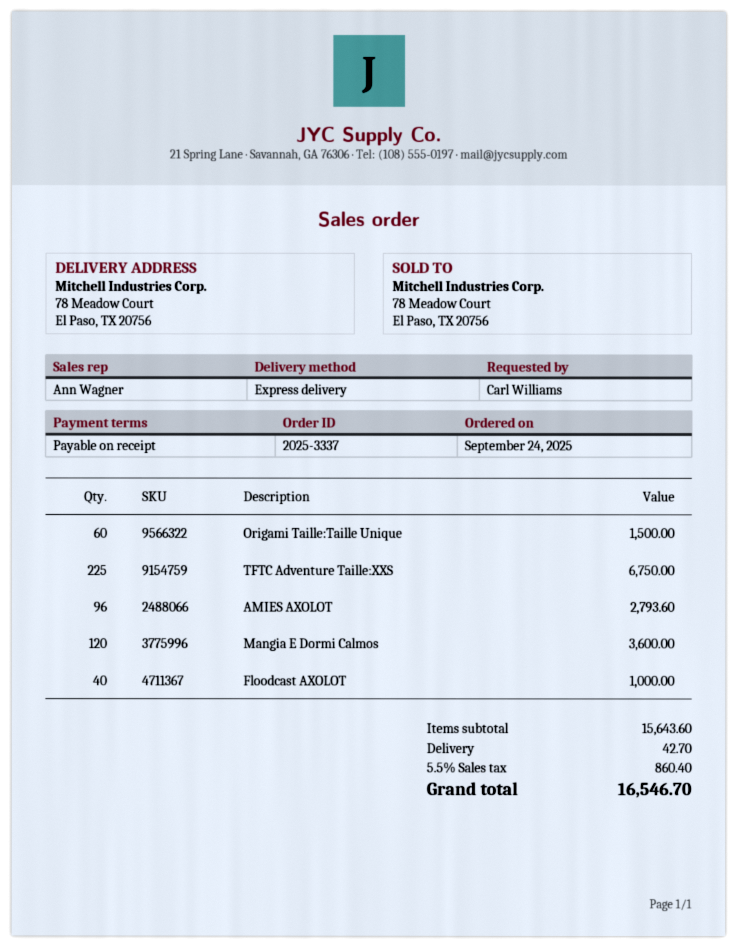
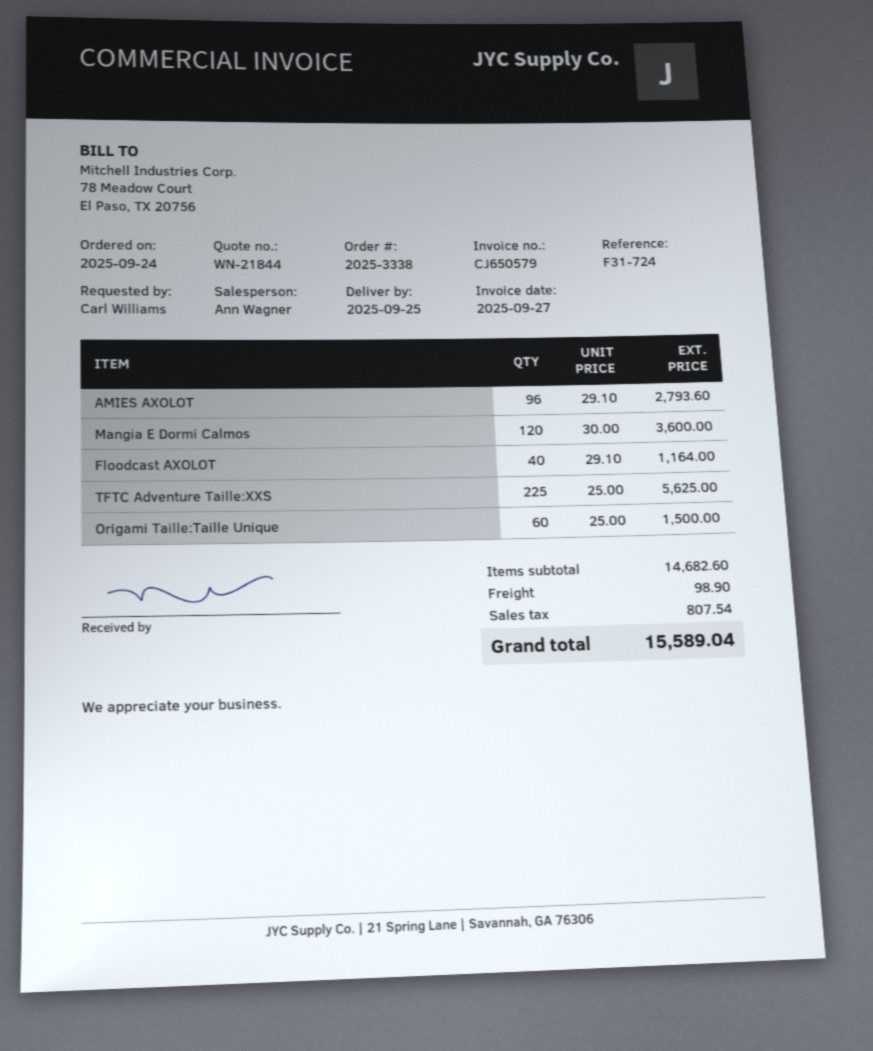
order number: 2025-3337 -> 2025-3338
TFTC Adventure Taille:XXS: 225 for 6750.00 -> 225 for 5625.00
Floodcast AXOLOT: 40 for 1000.00 -> 40 for 1164.00
subtotal: 15643.60 -> 14682.60
shipping: 42.70 -> 98.90
tax: 860.40 -> 807.54
total: 16546.70 -> 15589.04

